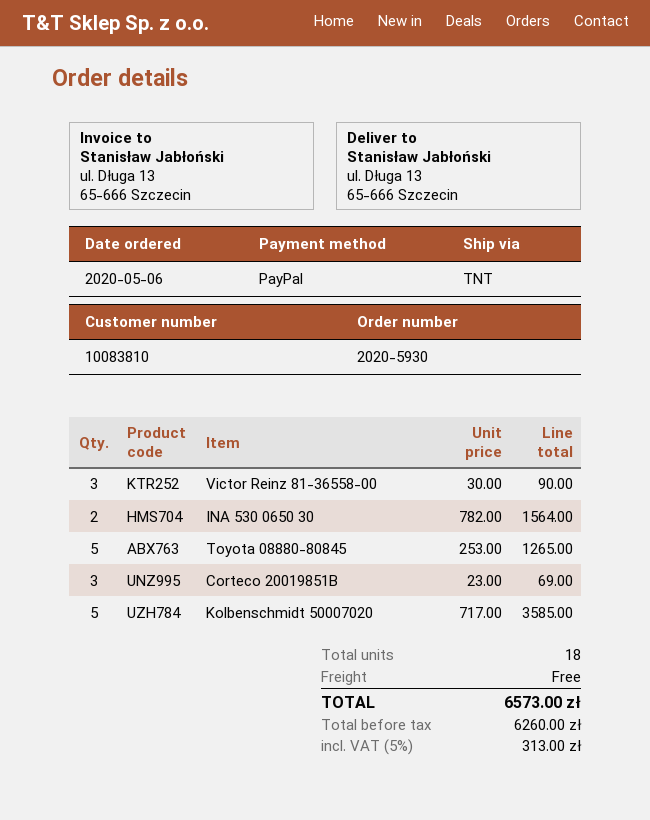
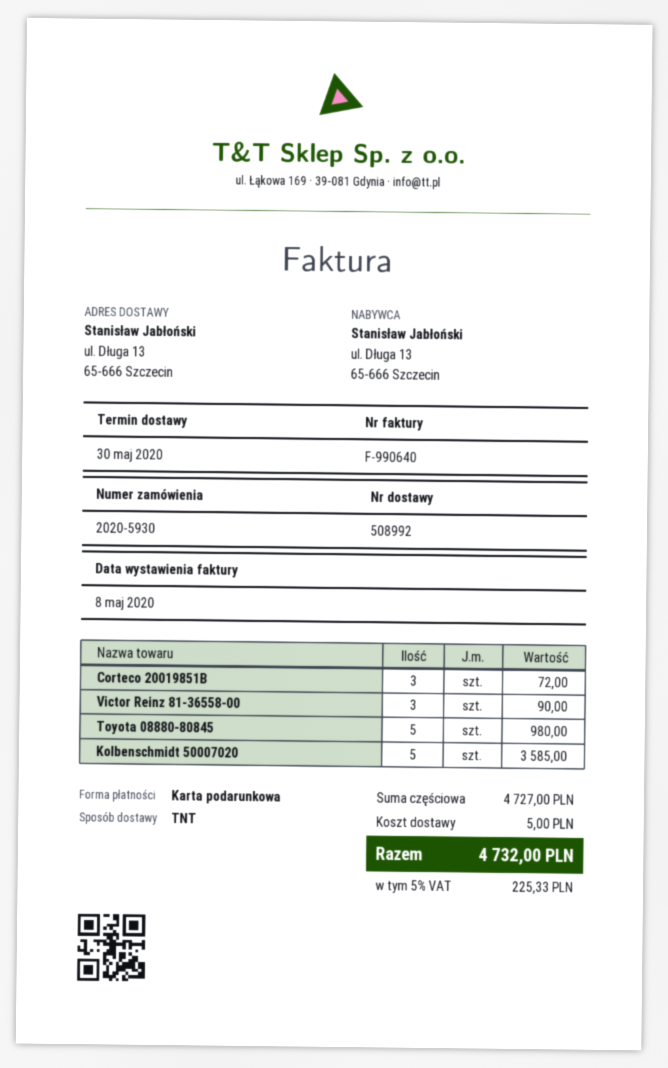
payment method: PayPal -> gift card
INA 530 0650 30: 2 for 1564.00 -> none
Toyota 08880-80845: 5 for 1265.00 -> 5 for 980.00
Corteco 20019851B: 3 for 69.00 -> 3 for 72.00
shipping: 0.00 -> 5.00
tax: 5% = 313.00 -> 5% = 225.33
total: 6573.00 -> 4732.00

